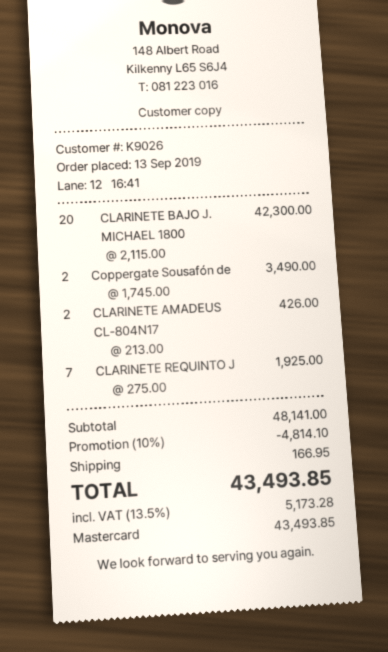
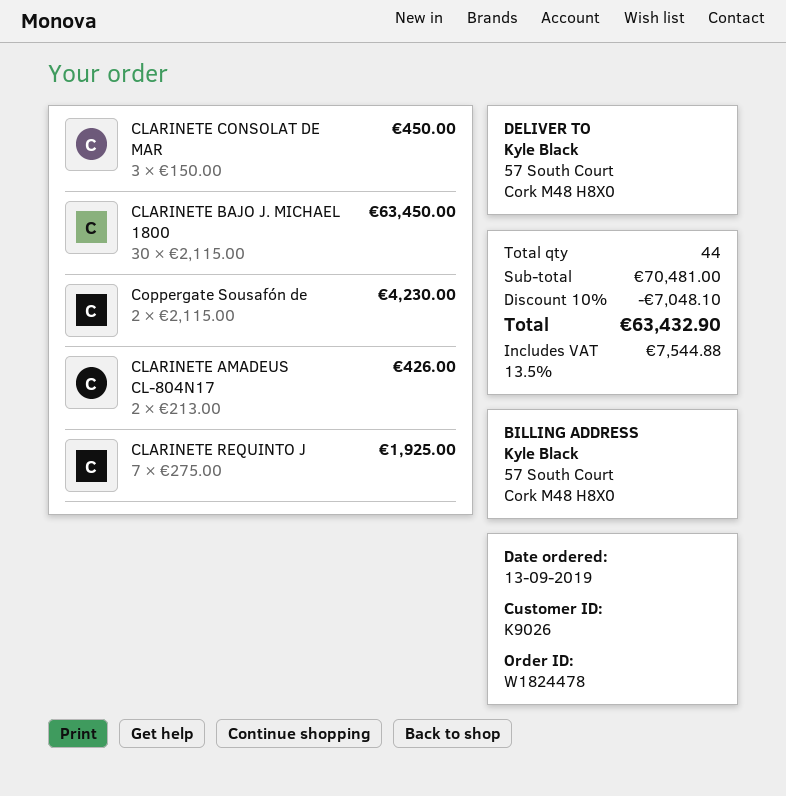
CLARINETE BAJO J. MICHAEL 1800: 20 x 2115.00 = 42300.00 -> 30 x 2115.00 = 63450.00
Coppergate Sousafón de: 2 x 1745.00 = 3490.00 -> 2 x 2115.00 = 4230.00
CLARINETE CONSOLAT DE MAR: none -> 3 x 150.00 = 450.00
subtotal: 48141.00 -> 70481.00
discount: 10% = 4814.10 -> 10% = 7048.10
shipping: 166.95 -> none
tax: 13.5% = 5173.28 -> 13.5% = 7544.88
total: 43493.85 -> 63432.90

